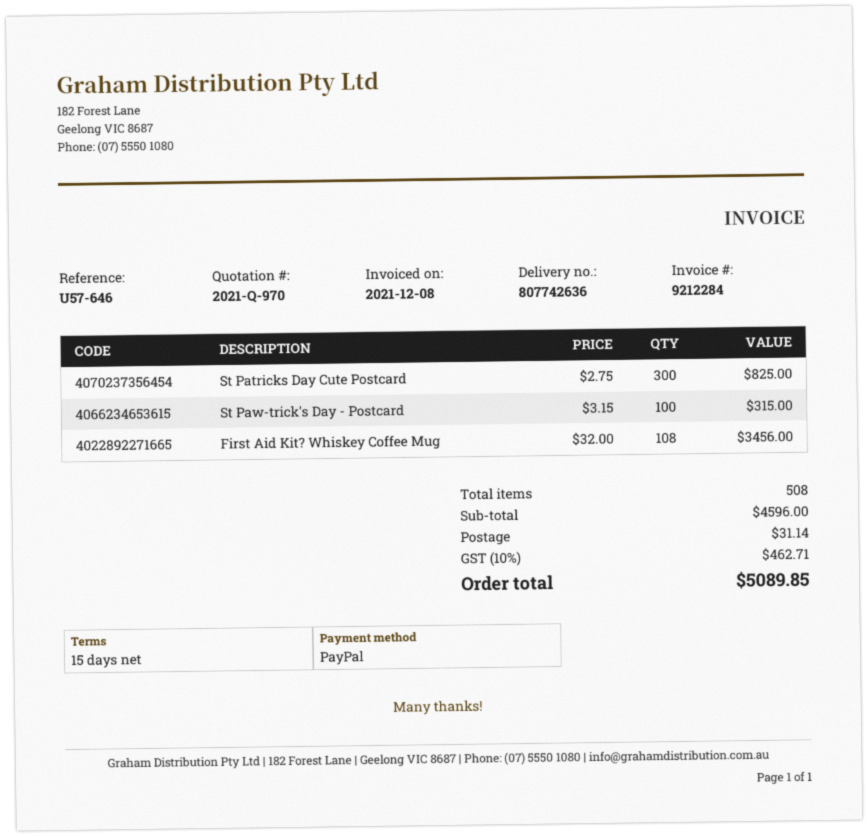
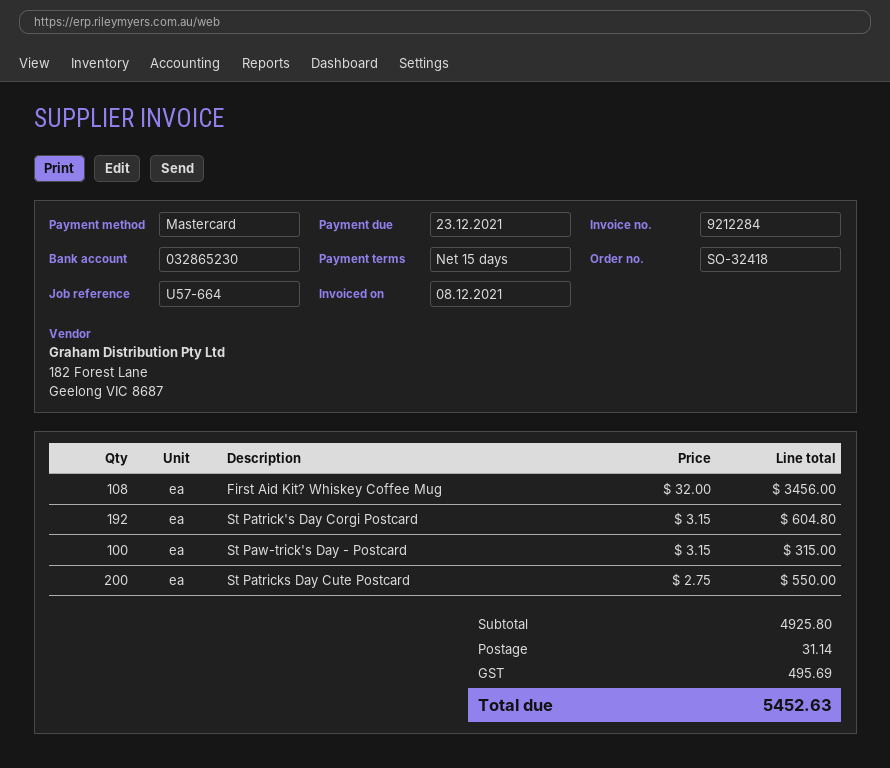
reference: U57-646 -> U57-664
payment method: PayPal -> Mastercard
St Patricks Day Cute Postcard: 300 x 2.75 = 825.00 -> 200 x 2.75 = 550.00
St Patrick's Day Corgi Postcard: none -> 192 x 3.15 = 604.80
subtotal: 4596.00 -> 4925.80
tax: 462.71 -> 495.69
total: 5089.85 -> 5452.63

